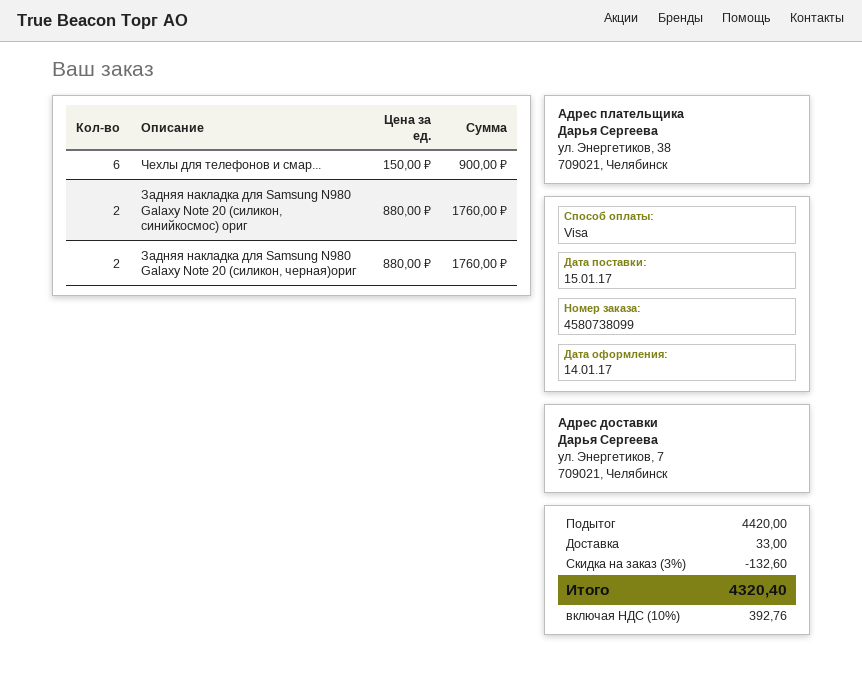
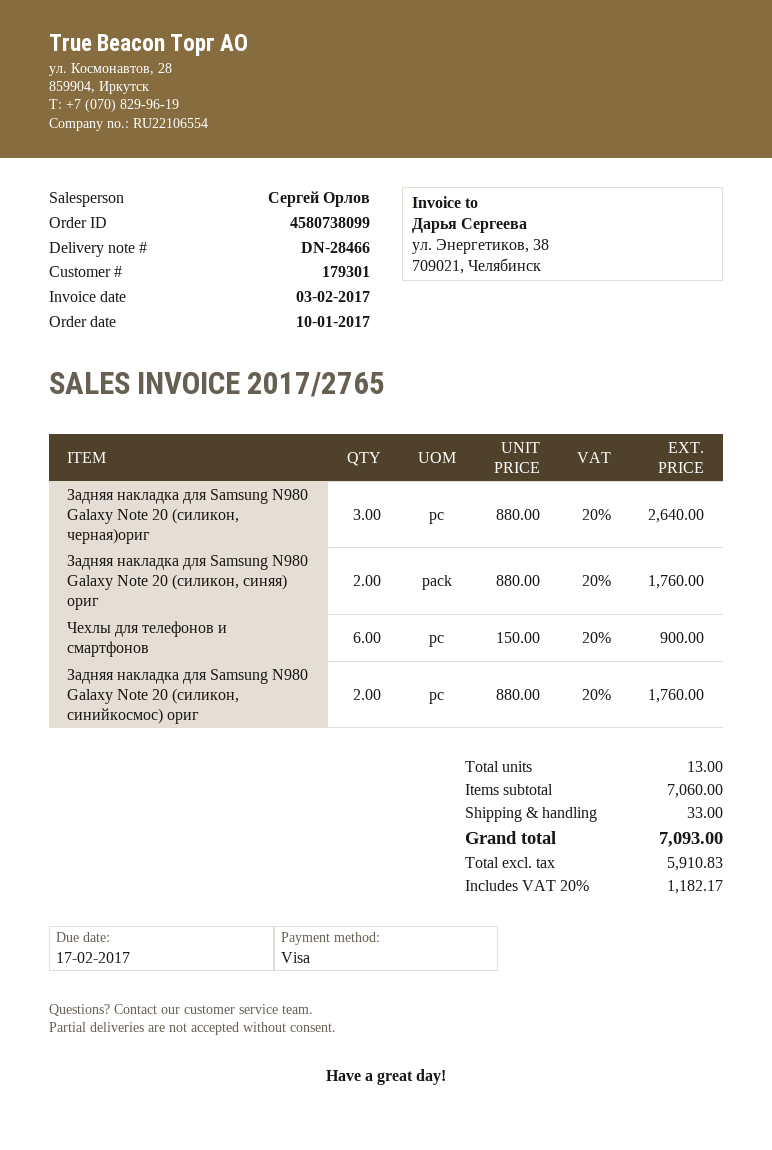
order date: 2017-01-14 -> 2017-01-10
Задняя накладка для Samsung N980 Galaxy Note 20 (силикон, черная)ориг: 2 x 880.00 = 1760.00 -> 3 x 880.00 = 2640.00
Задняя накладка для Samsung N980 Galaxy Note 20 (силикон, синяя) ориг: none -> 2 x 880.00 = 1760.00
subtotal: 4420.00 -> 7060.00
discount: 3% = 132.60 -> none
tax: 10% = 392.76 -> 20% = 1182.17
total: 4320.40 -> 7093.00

